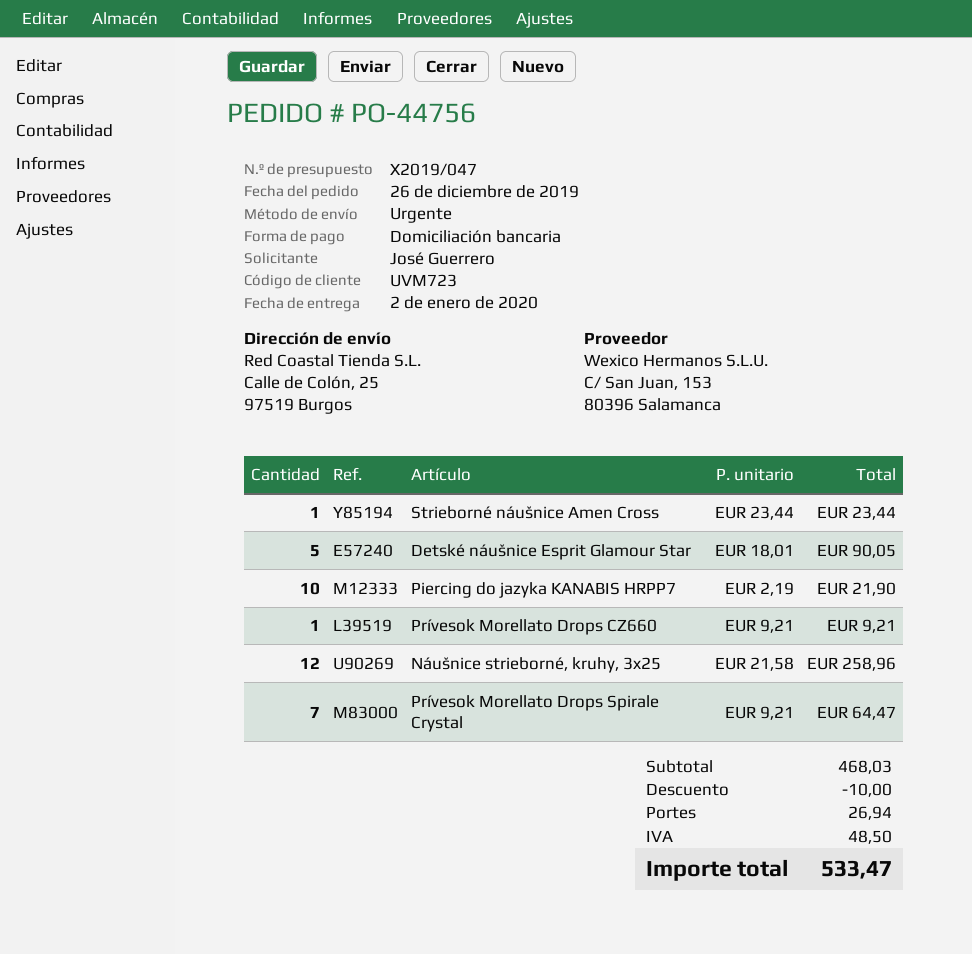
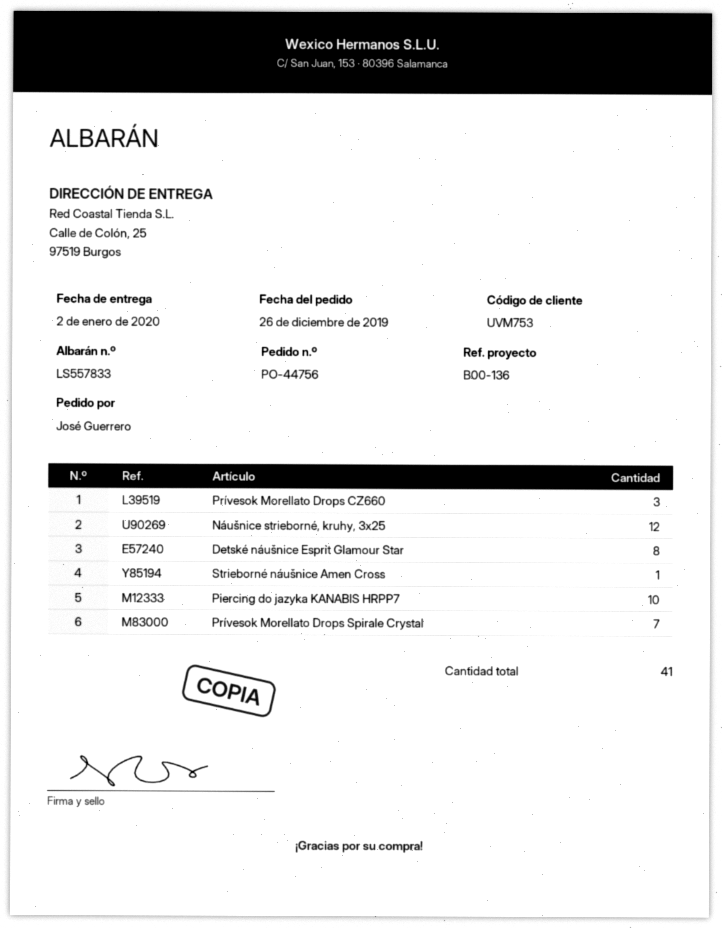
customer number: UVM723 -> UVM753
Detské náušnice Esprit Glamour Star: 5 -> 8
Prívesok Morellato Drops CZ660: 1 -> 3

